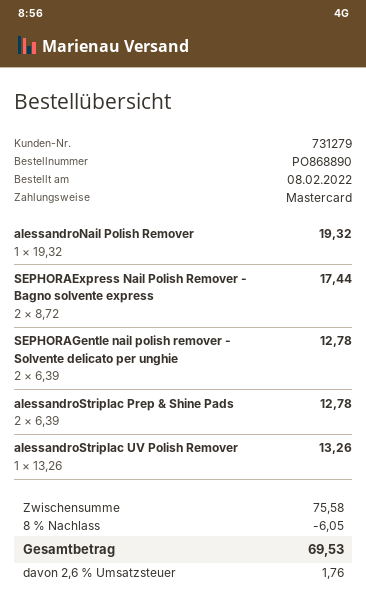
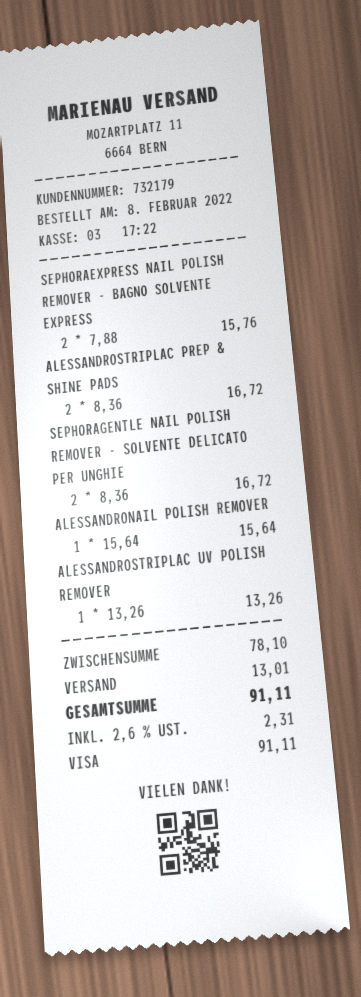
customer number: 731279 -> 732179
payment method: Mastercard -> Visa
alessandroNail Polish Remover: 1 x 19.32 = 19.32 -> 1 x 15.64 = 15.64
SEPHORAExpress Nail Polish Remover - Bagno solvente express: 2 x 8.72 = 17.44 -> 2 x 7.88 = 15.76
SEPHORAGentle nail polish remover - Solvente delicato per unghie: 2 x 6.39 = 12.78 -> 2 x 8.36 = 16.72
alessandroStriplac Prep & Shine Pads: 2 x 6.39 = 12.78 -> 2 x 8.36 = 16.72
subtotal: 75.58 -> 78.10
discount: 8% = 6.05 -> none
shipping: none -> 13.01
tax: 2.6% = 1.76 -> 2.6% = 2.31
total: 69.53 -> 91.11

